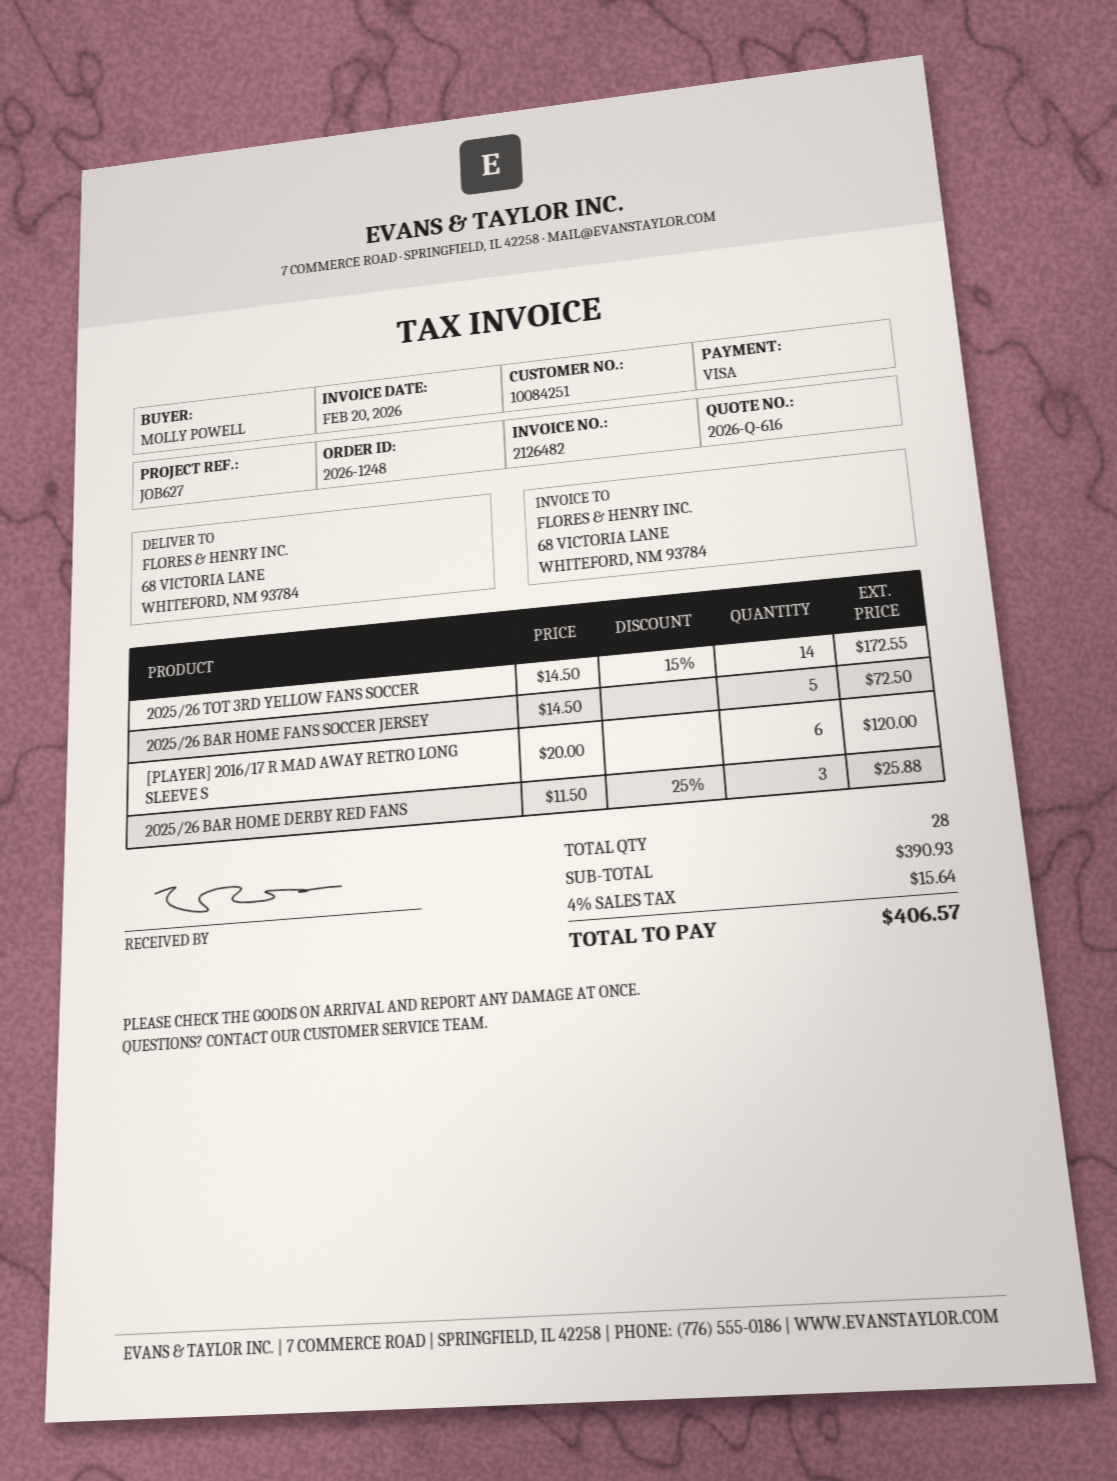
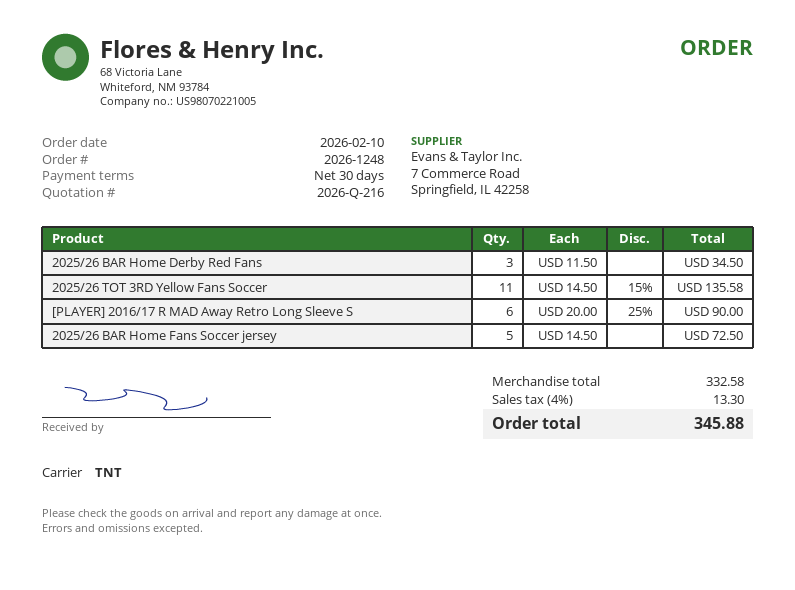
quote number: 2026-Q-616 -> 2026-Q-216
2025/26 TOT 3RD YELLOW FANS SOCCER: 14 x 14.50 - 15% = 172.55 -> 11 x 14.50 - 15% = 135.58
[PLAYER] 2016/17 R MAD AWAY RETRO LONG SLEEVE S: 6 x 20.00 = 120.00 -> 6 x 20.00 - 25% = 90.00
2025/26 BAR HOME DERBY RED FANS: 3 x 11.50 - 25% = 25.88 -> 3 x 11.50 = 34.50
subtotal: 390.93 -> 332.58
tax: 4% = 15.64 -> 4% = 13.30
total: 406.57 -> 345.88

